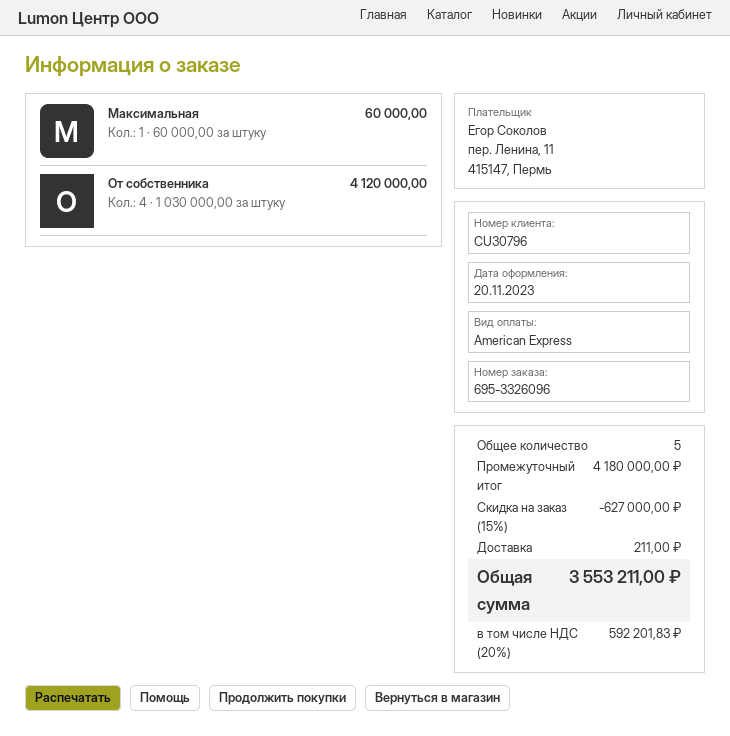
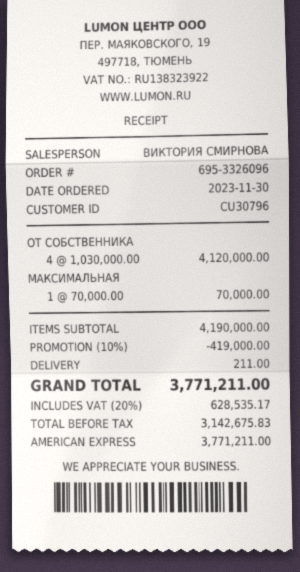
order date: 2023-11-20 -> 2023-11-30
Максимальная: 1 x 60000.00 = 60000.00 -> 1 x 70000.00 = 70000.00
subtotal: 4180000.00 -> 4190000.00
discount: 15% = 627000.00 -> 10% = 419000.00
tax: 20% = 592201.83 -> 20% = 628535.17
total: 3553211.00 -> 3771211.00

